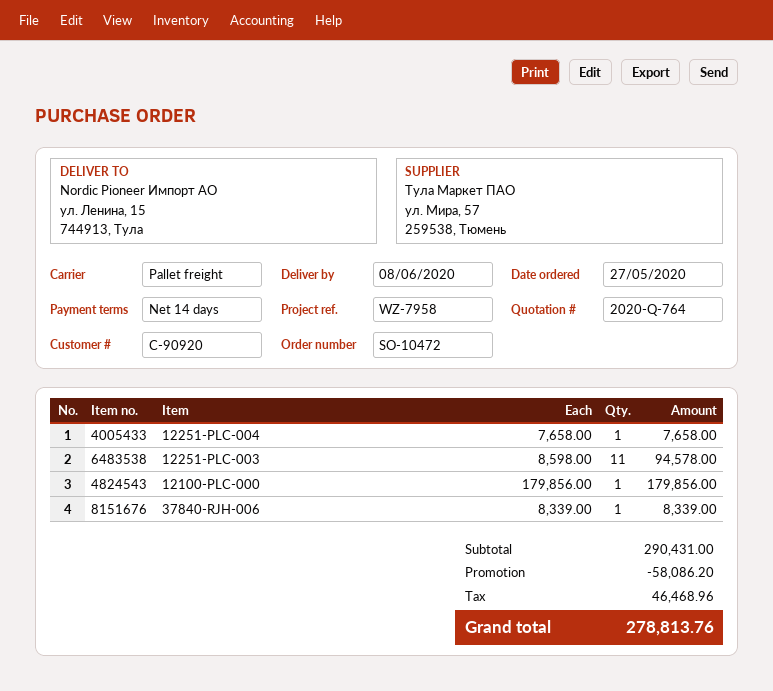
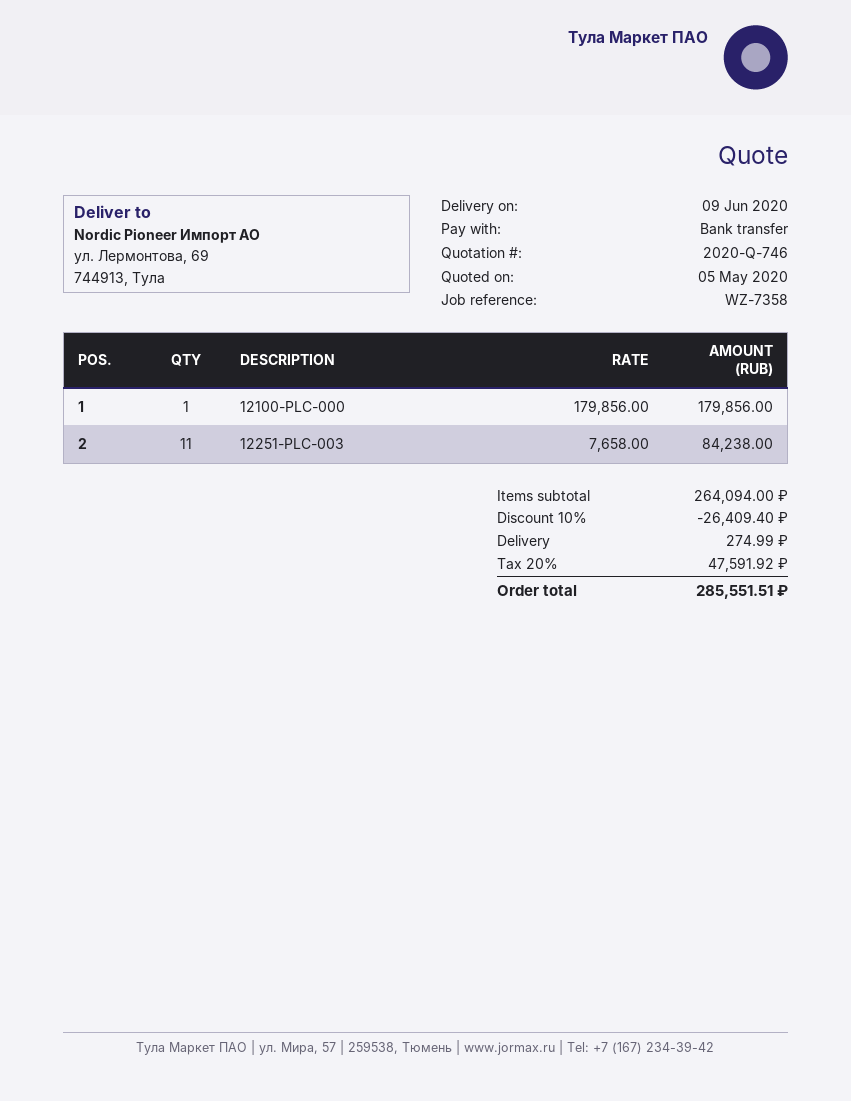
quote number: 2020-Q-764 -> 2020-Q-746
delivery date: 2020-06-08 -> 2020-06-09
reference: WZ-7958 -> WZ-7358
ship to: ул. Ленина, 15, 744913, Тула -> ул. Лермонтова, 69, 744913, Тула
12251-PLC-004: 1 x 7658.00 = 7658.00 -> none
12251-PLC-003: 11 x 8598.00 = 94578.00 -> 11 x 7658.00 = 84238.00
37840-RJH-006: 1 x 8339.00 = 8339.00 -> none
subtotal: 290431.00 -> 264094.00
discount: 58086.20 -> 26409.40
shipping: none -> 274.99
tax: 46468.96 -> 47591.92
total: 278813.76 -> 285551.51

